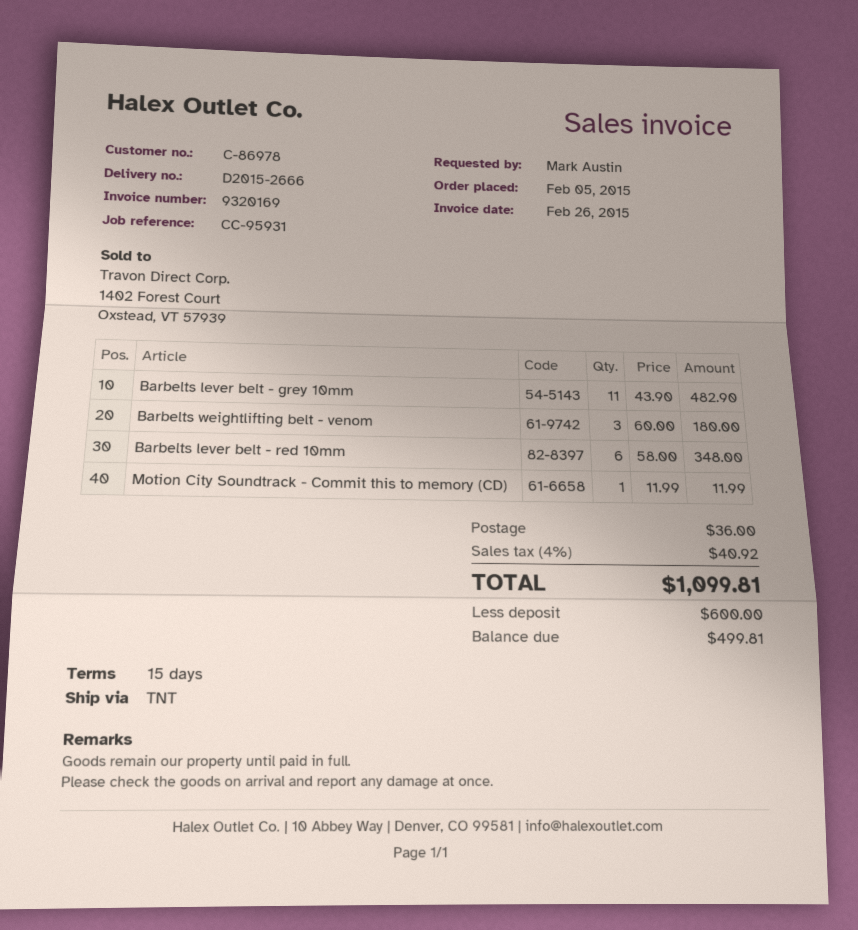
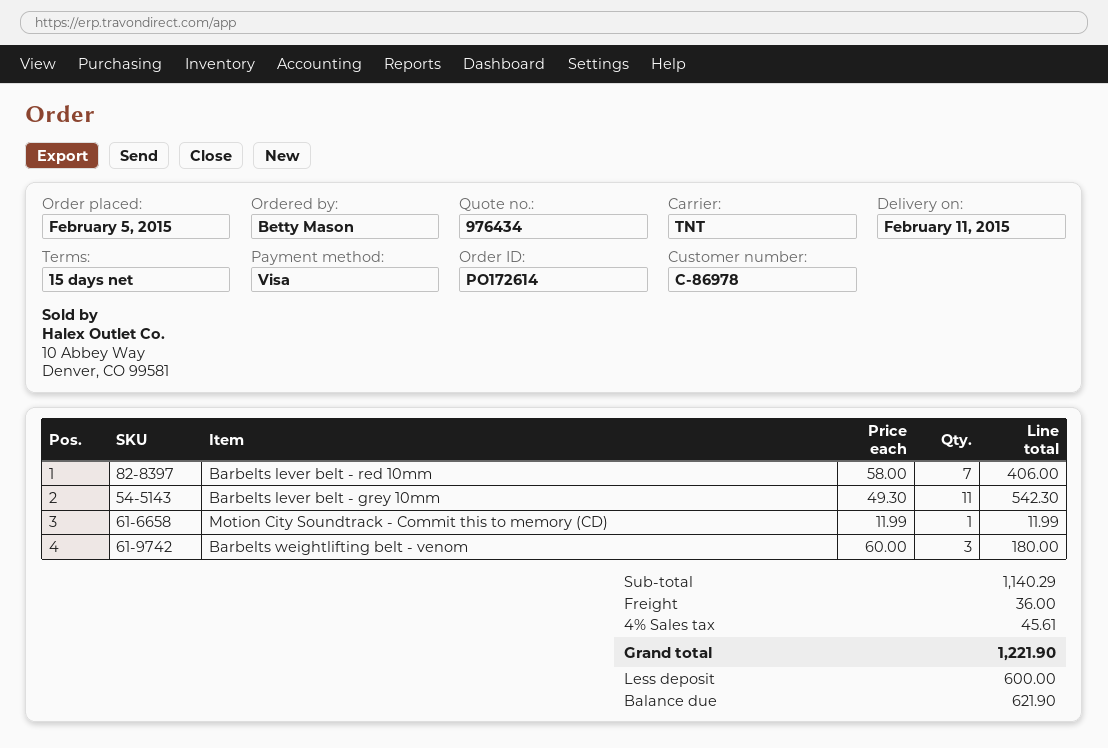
ordered by: Mark Austin -> Betty Mason
Barbelts lever belt - grey 10mm: 11 x 43.90 = 482.90 -> 11 x 49.30 = 542.30
Barbelts lever belt - red 10mm: 6 x 58.00 = 348.00 -> 7 x 58.00 = 406.00
tax: 4% = 40.92 -> 4% = 45.61
total: 1099.81 -> 1221.90
balance: 499.81 -> 621.90

